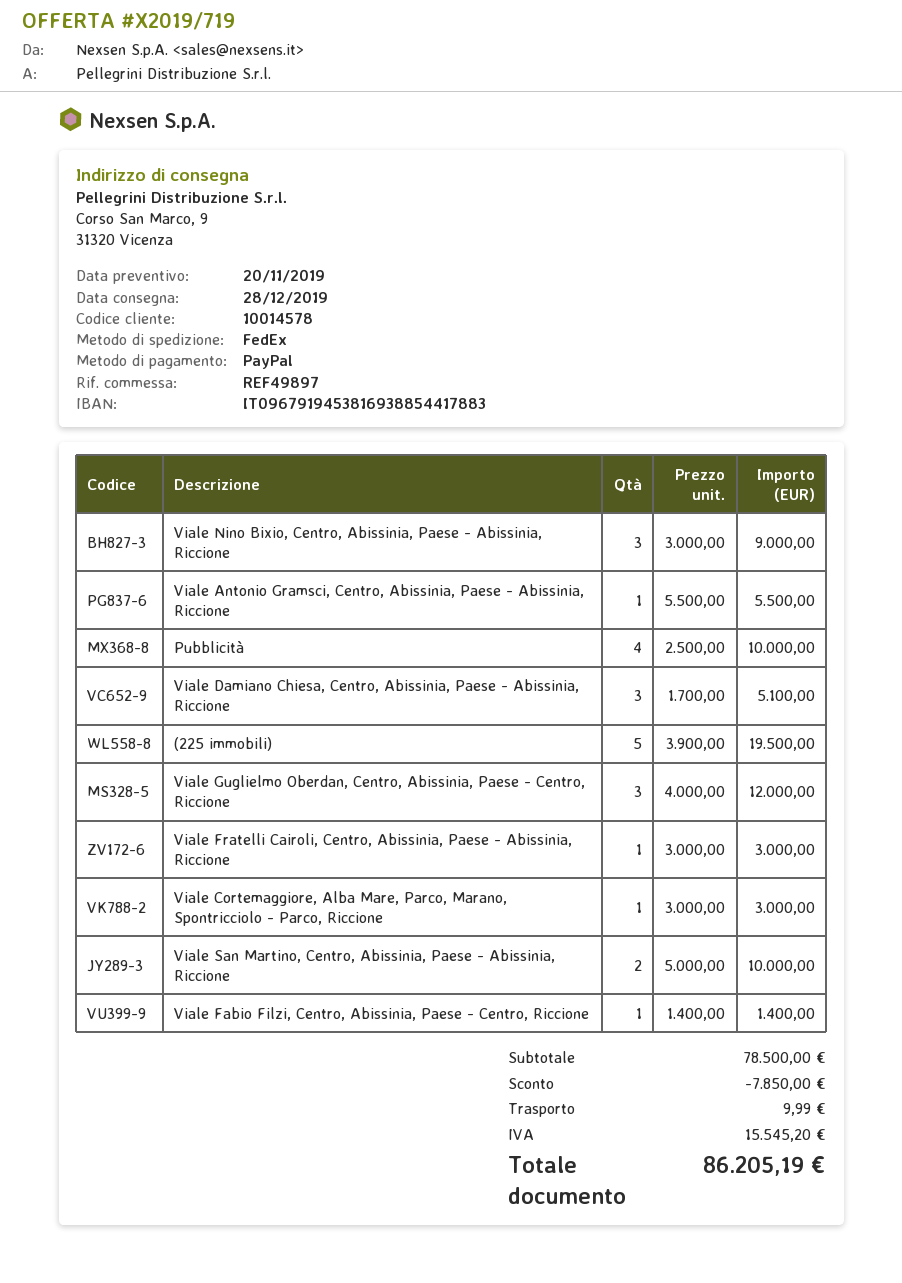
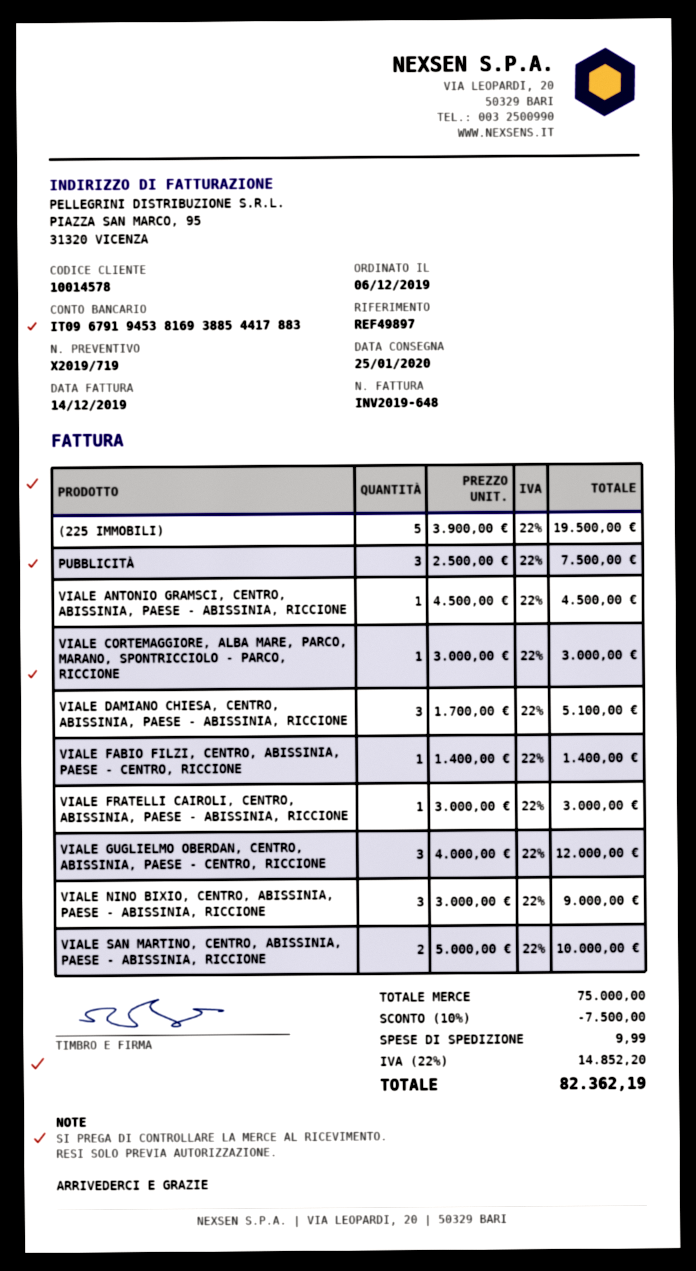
delivery date: 2019-12-28 -> 2020-01-25
Viale Antonio Gramsci, Centro, Abissinia, Paese - Abissinia, Riccione: 1 x 5500.00 = 5500.00 -> 1 x 4500.00 = 4500.00
Pubblicità: 4 x 2500.00 = 10000.00 -> 3 x 2500.00 = 7500.00
subtotal: 78500.00 -> 75000.00
discount: 7850.00 -> 7500.00
tax: 15545.20 -> 14852.20
total: 86205.19 -> 82362.19

